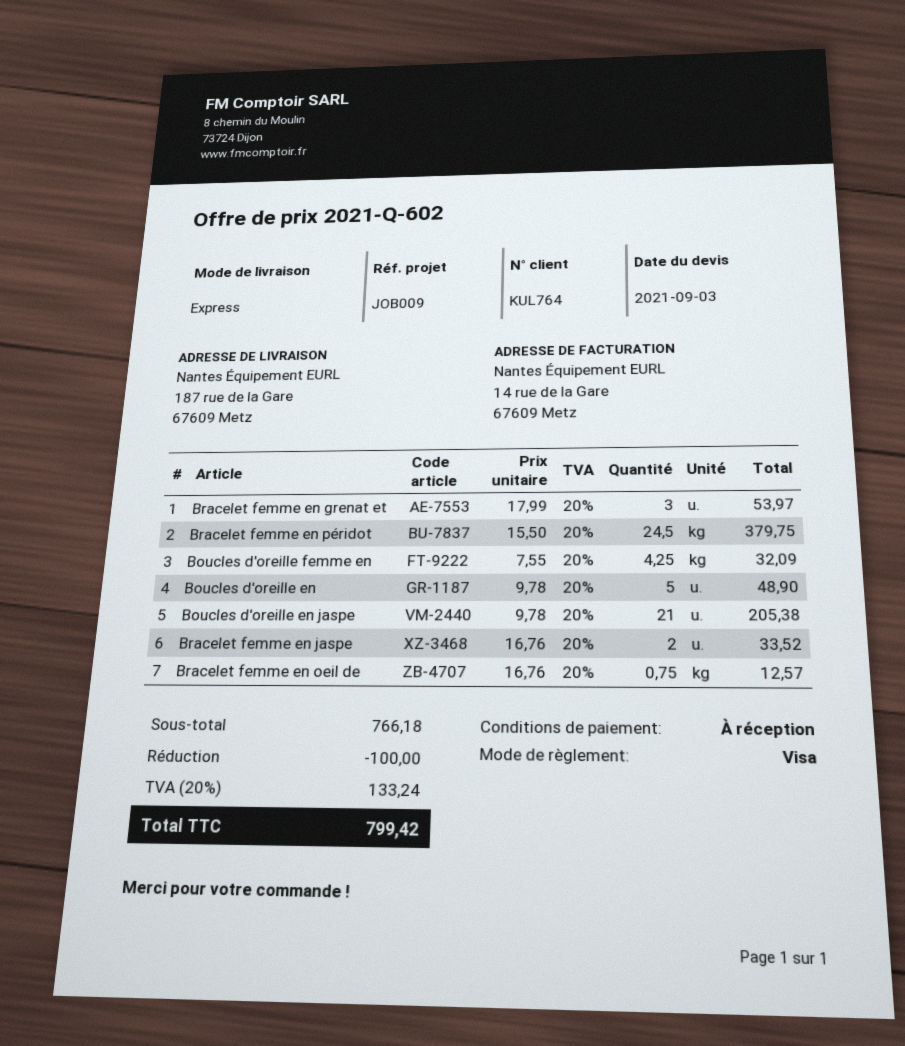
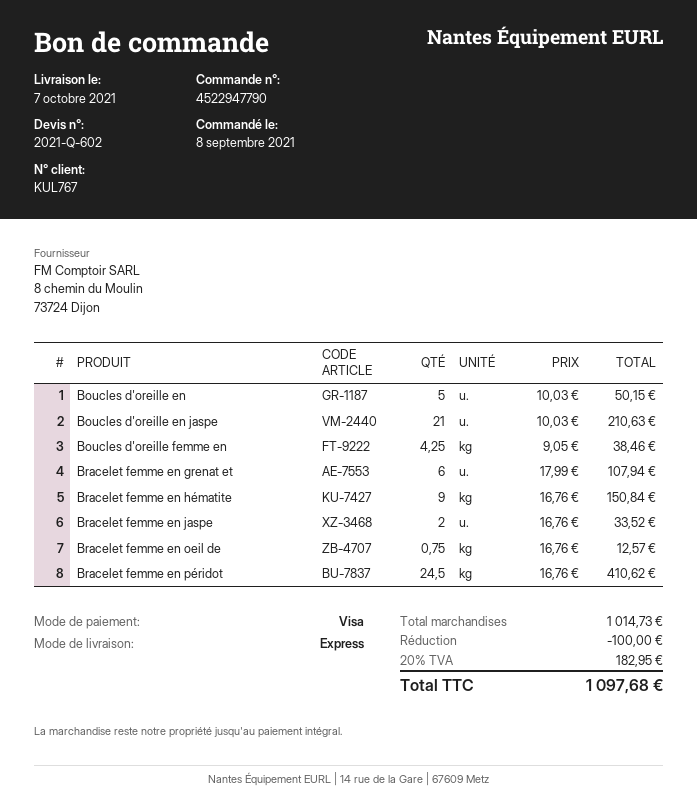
customer number: KUL764 -> KUL767
Bracelet femme en grenat et: 3 x 17.99 = 53.97 -> 6 x 17.99 = 107.94
Bracelet femme en péridot: 24.5 x 15.50 = 379.75 -> 24.5 x 16.76 = 410.62
Boucles d'oreille femme en: 4.25 x 7.55 = 32.09 -> 4.25 x 9.05 = 38.46
Boucles d'oreille en: 5 x 9.78 = 48.90 -> 5 x 10.03 = 50.15
Boucles d'oreille en jaspe: 21 x 9.78 = 205.38 -> 21 x 10.03 = 210.63
Bracelet femme en hématite: none -> 9 x 16.76 = 150.84
subtotal: 766.18 -> 1014.73
tax: 20% = 133.24 -> 20% = 182.95
total: 799.42 -> 1097.68

